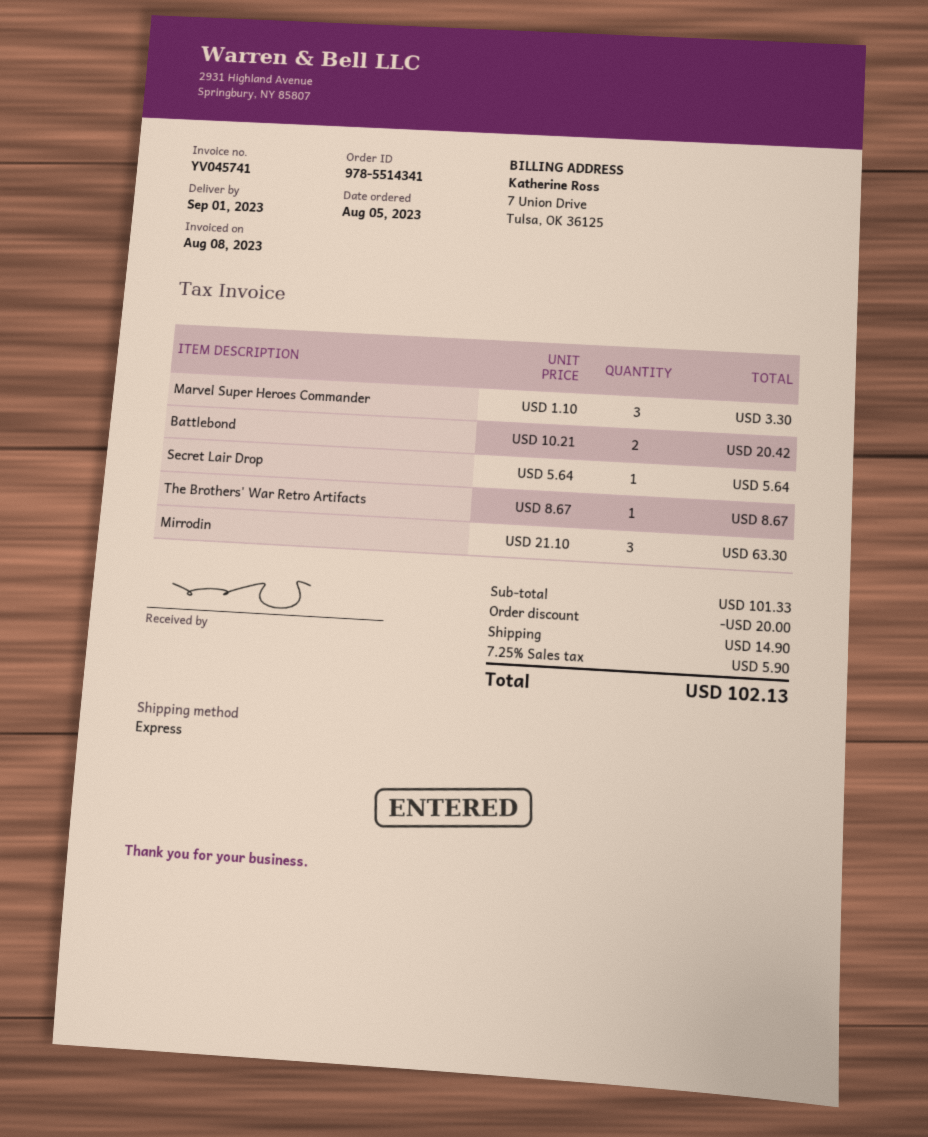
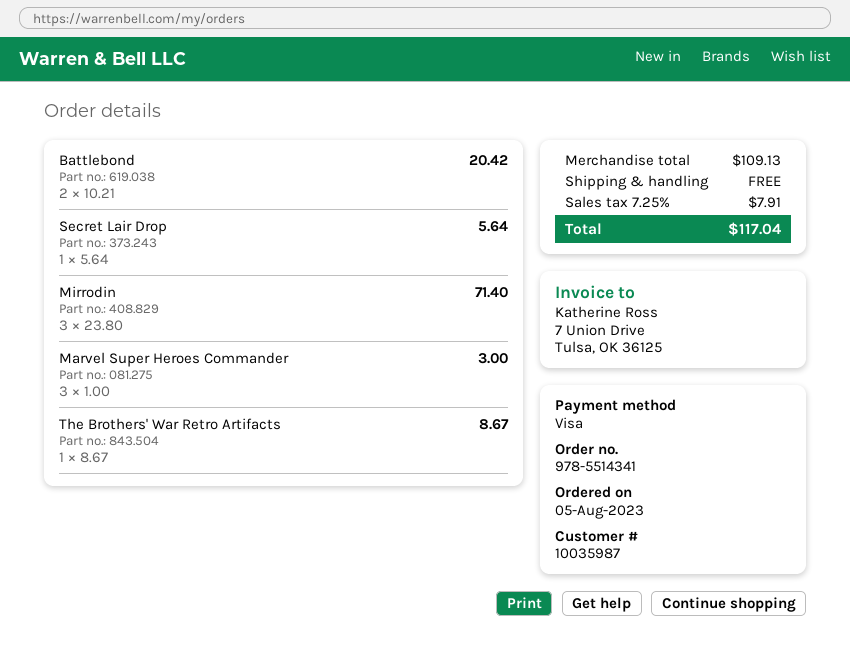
Marvel Super Heroes Commander: 3 x 1.10 = 3.30 -> 3 x 1.00 = 3.00
Mirrodin: 3 x 21.10 = 63.30 -> 3 x 23.80 = 71.40
subtotal: 101.33 -> 109.13
discount: 20.00 -> none
shipping: 14.90 -> 0.00
tax: 7.25% = 5.90 -> 7.25% = 7.91
total: 102.13 -> 117.04

